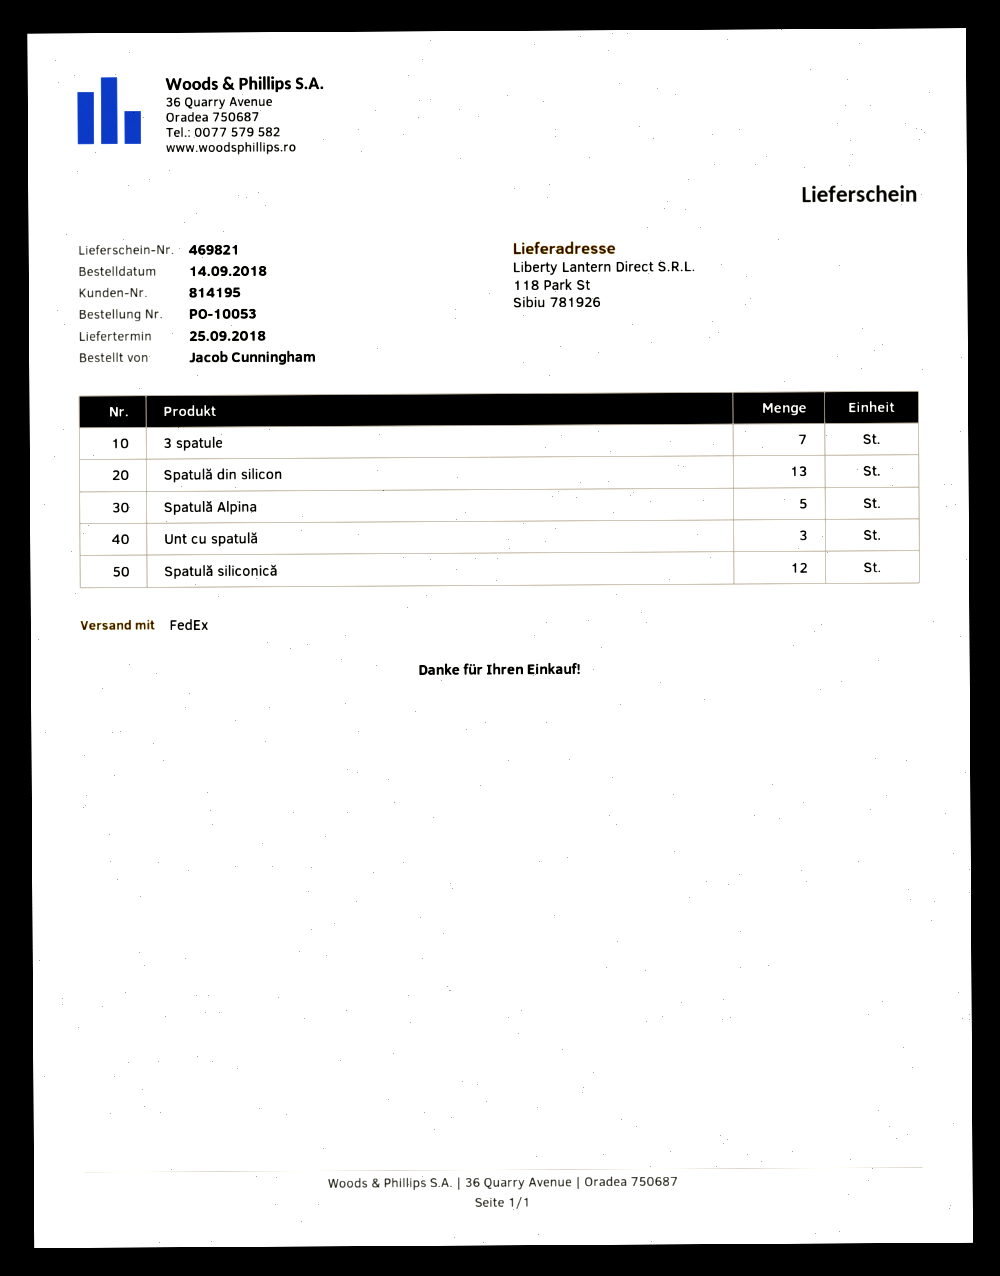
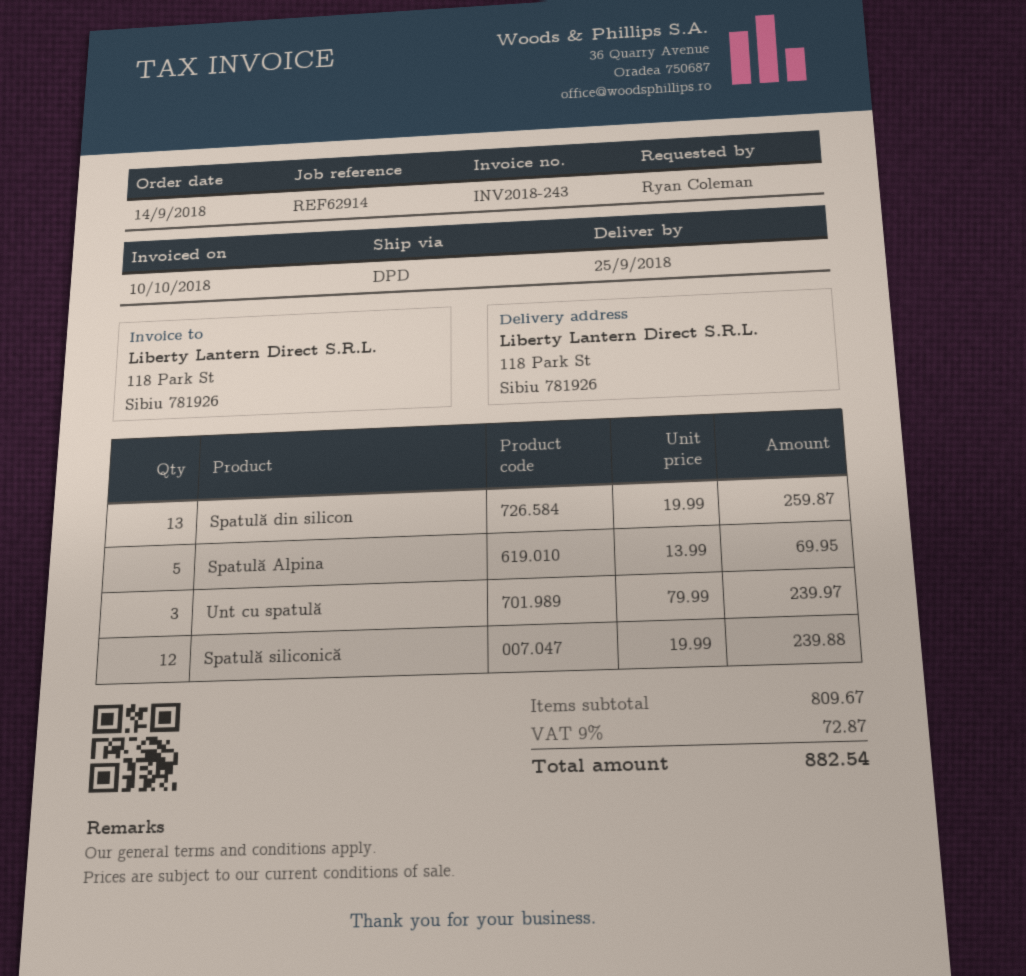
ordered by: Jacob Cunningham -> Ryan Coleman
shipping method: FedEx -> DPD
3 spatule: 7 -> none

